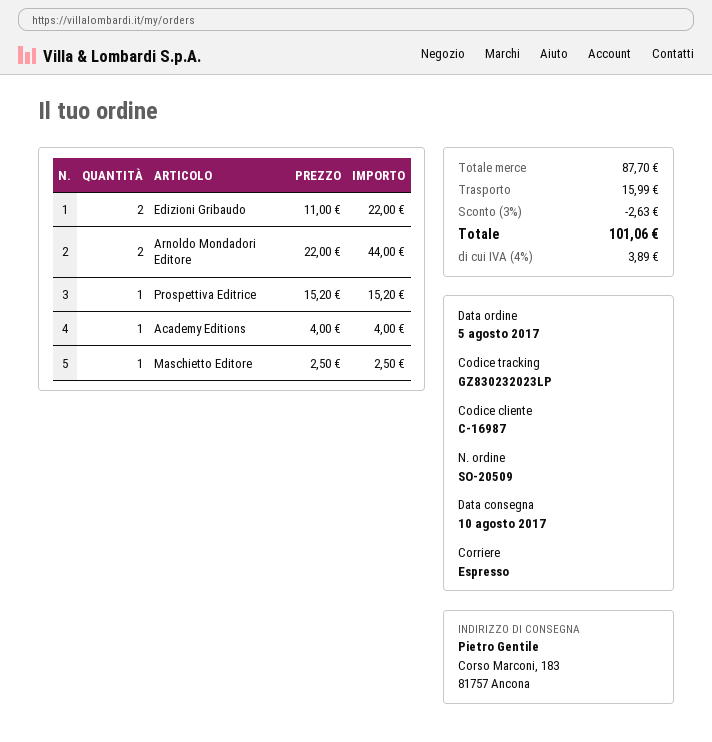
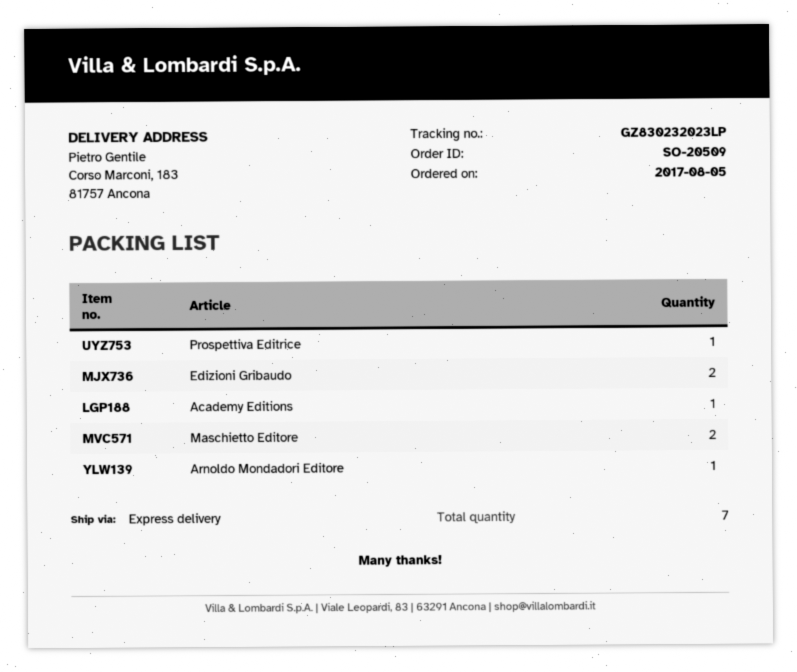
Arnoldo Mondadori Editore: 2 -> 1
Maschietto Editore: 1 -> 2

